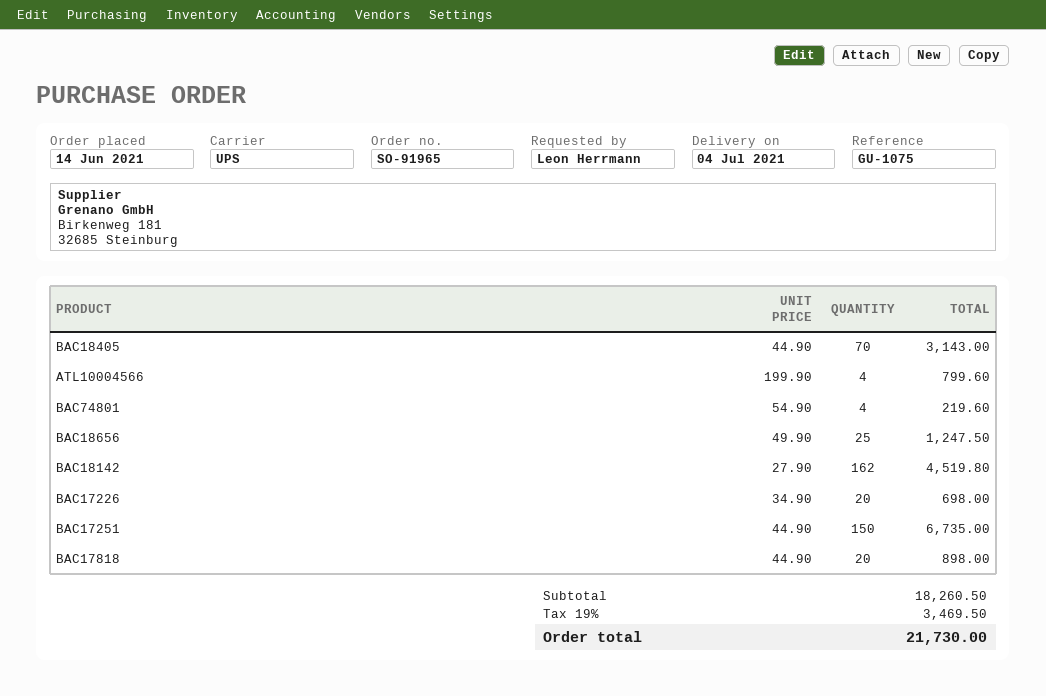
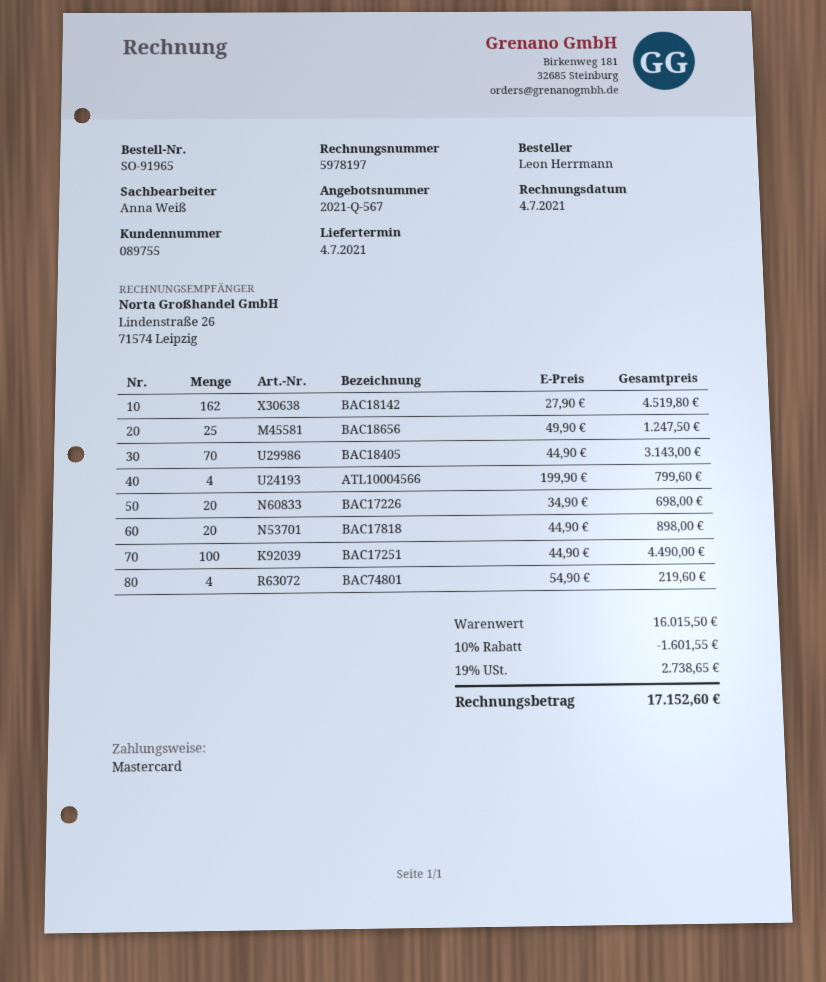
BAC17251: 150 x 44.90 = 6735.00 -> 100 x 44.90 = 4490.00
subtotal: 18260.50 -> 16015.50
discount: none -> 10% = 1601.55
tax: 19% = 3469.50 -> 19% = 2738.65
total: 21730.00 -> 17152.60

